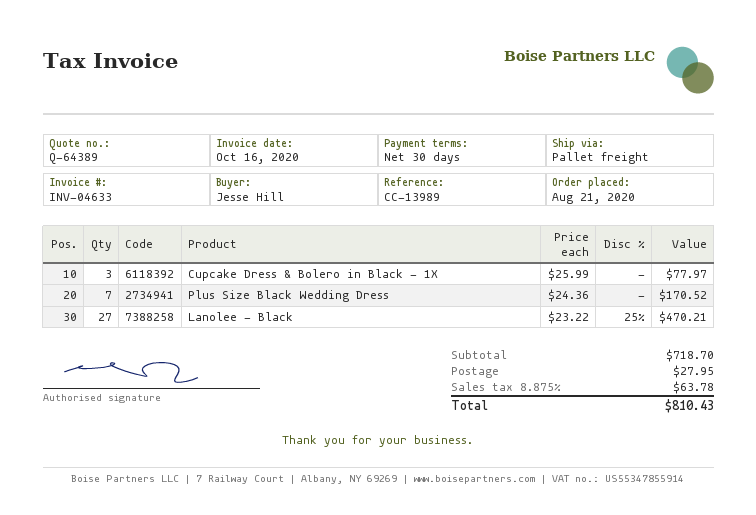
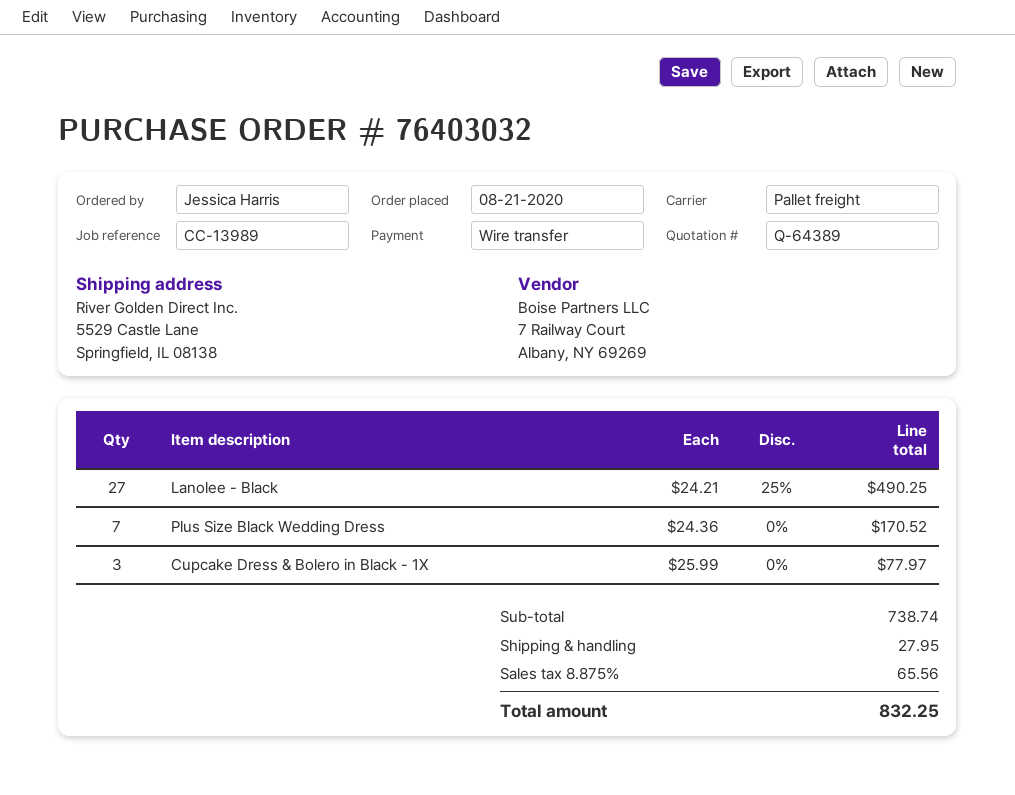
ordered by: Jesse Hill -> Jessica Harris
Lanolee - Black: 27 x 23.22 - 25% = 470.21 -> 27 x 24.21 - 25% = 490.25
subtotal: 718.70 -> 738.74
tax: 8.875% = 63.78 -> 8.875% = 65.56
total: 810.43 -> 832.25

